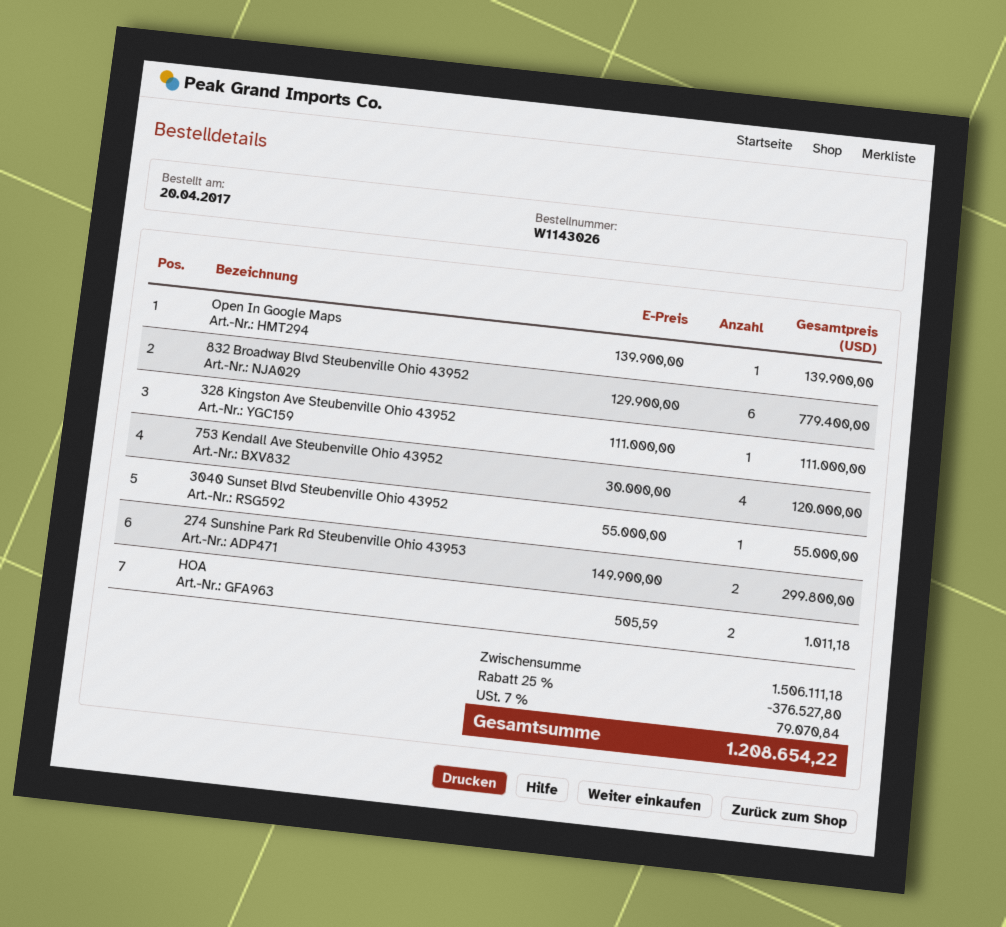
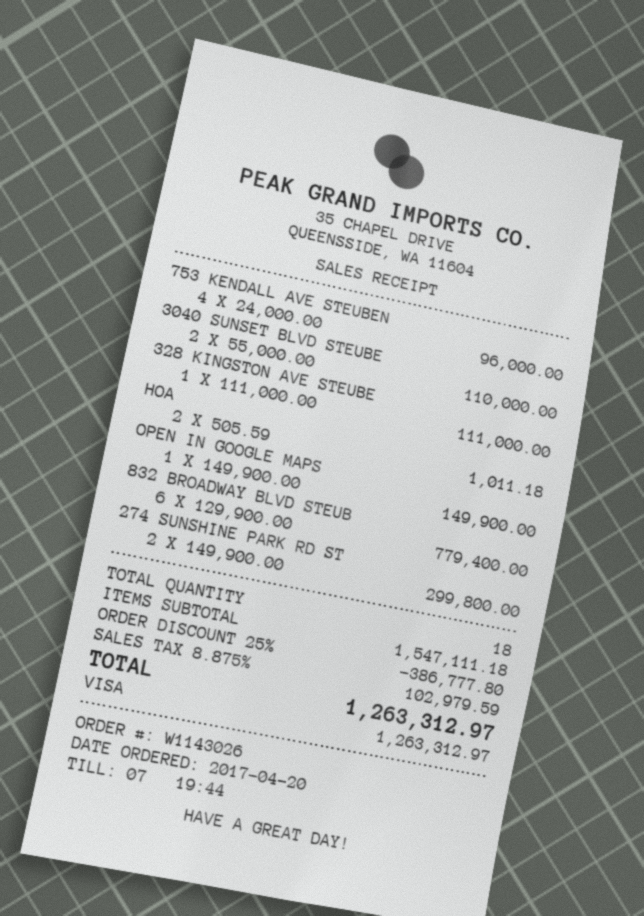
Open In Google Maps: 1 x 139900.00 = 139900.00 -> 1 x 149900.00 = 149900.00
753 Kendall Ave Steubenville Ohio 43952: 4 x 30000.00 = 120000.00 -> 4 x 24000.00 = 96000.00
3040 Sunset Blvd Steubenville Ohio 43952: 1 x 55000.00 = 55000.00 -> 2 x 55000.00 = 110000.00
subtotal: 1506111.18 -> 1547111.18
discount: 25% = 376527.80 -> 25% = 386777.80
tax: 7% = 79070.84 -> 8.875% = 102979.59
total: 1208654.22 -> 1263312.97

